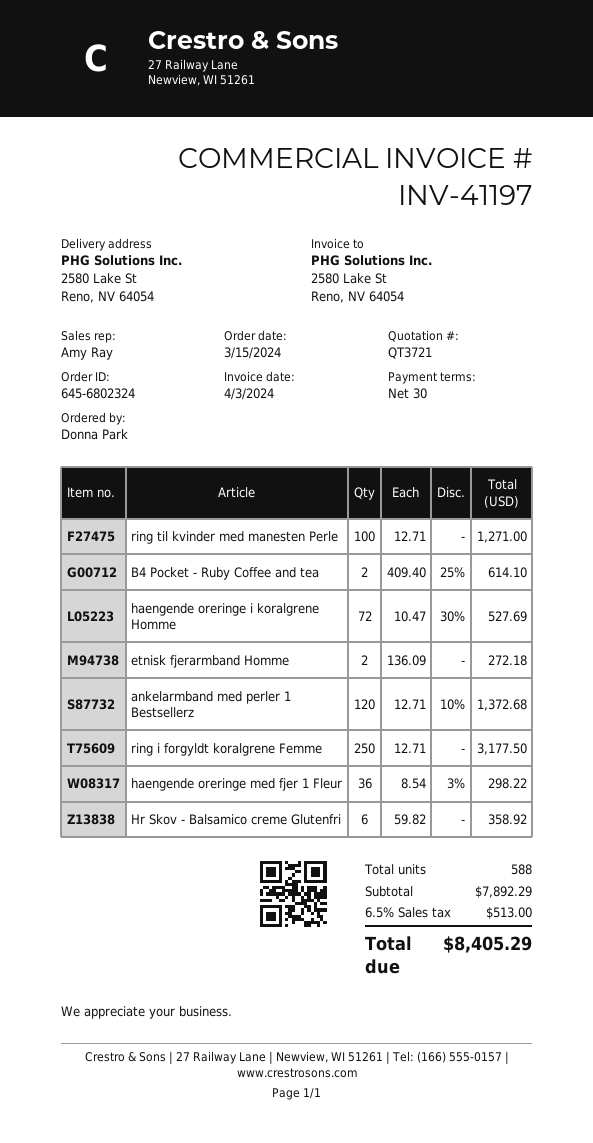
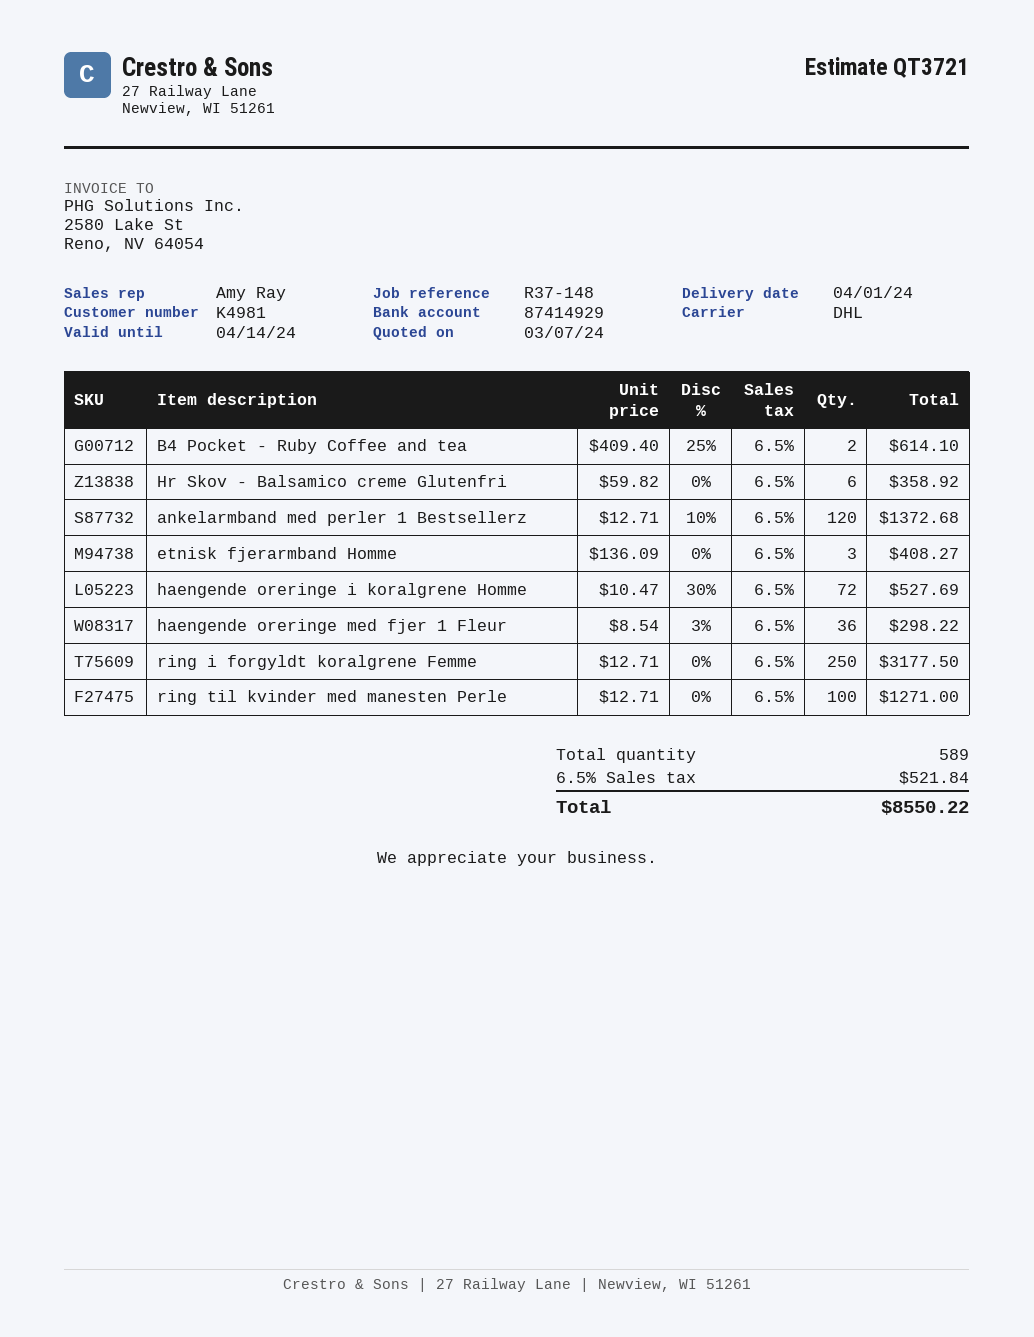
etnisk fjerarmband Homme: 2 x 136.09 = 272.18 -> 3 x 136.09 = 408.27
total quantity: 588 -> 589
tax: 6.5% = 513.00 -> 6.5% = 521.84
total: 8405.29 -> 8550.22

